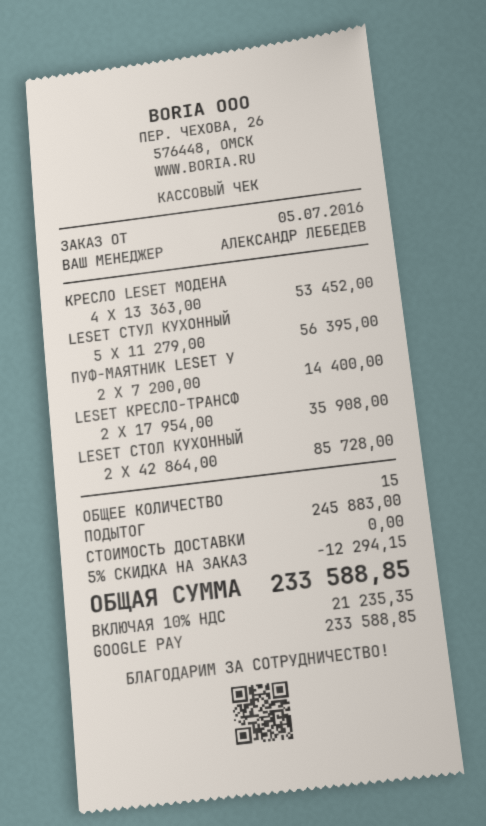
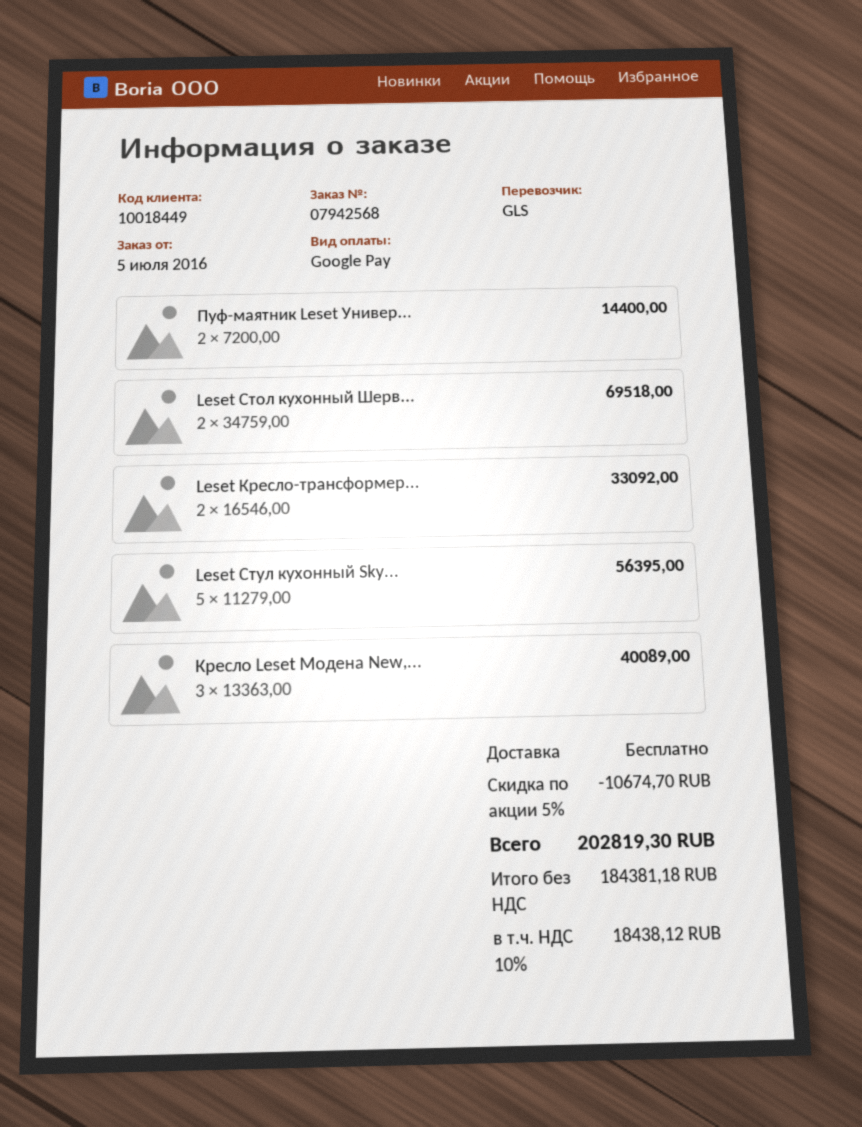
КРЕСЛО LESET МОДЕНА: 4 x 13363.00 = 53452.00 -> 3 x 13363.00 = 40089.00
LESET КРЕСЛО-ТРАНСФ: 2 x 17954.00 = 35908.00 -> 2 x 16546.00 = 33092.00
LESET СТОЛ КУХОННЫЙ: 2 x 42864.00 = 85728.00 -> 2 x 34759.00 = 69518.00
discount: 5% = 12294.15 -> 5% = 10674.70
tax: 10% = 21235.35 -> 10% = 18438.12
total: 233588.85 -> 202819.30

